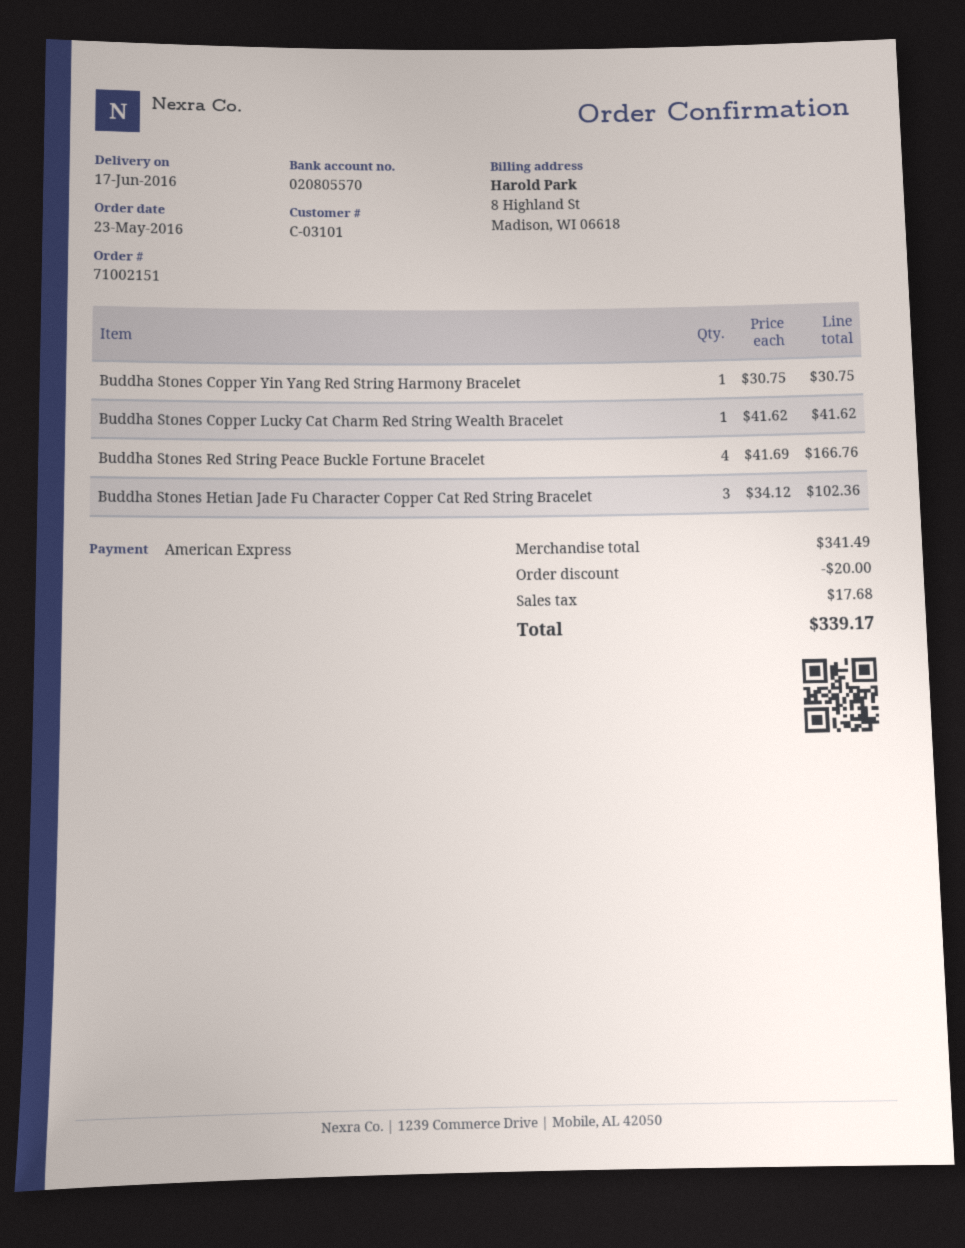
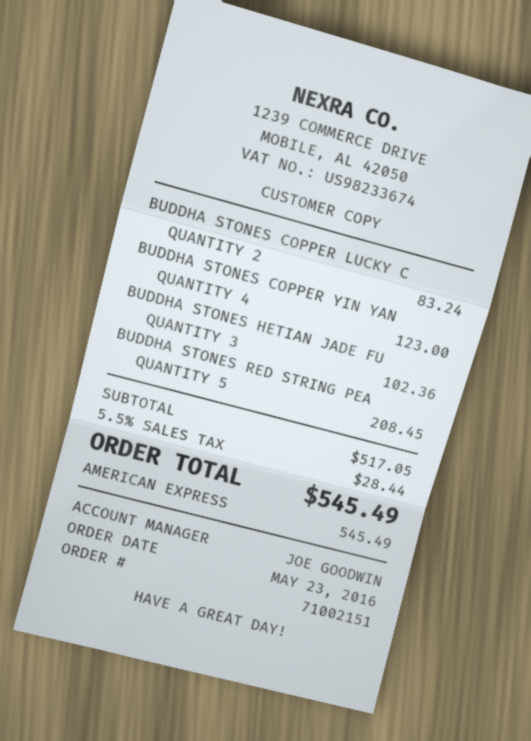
Buddha Stones Copper Yin Yang Red String Harmony Bracelet: 1 for 30.75 -> 4 for 123.00
Buddha Stones Copper Lucky Cat Charm Red String Wealth Bracelet: 1 for 41.62 -> 2 for 83.24
Buddha Stones Red String Peace Buckle Fortune Bracelet: 4 for 166.76 -> 5 for 208.45
subtotal: 341.49 -> 517.05
discount: 20.00 -> none
tax: 17.68 -> 28.44
total: 339.17 -> 545.49

